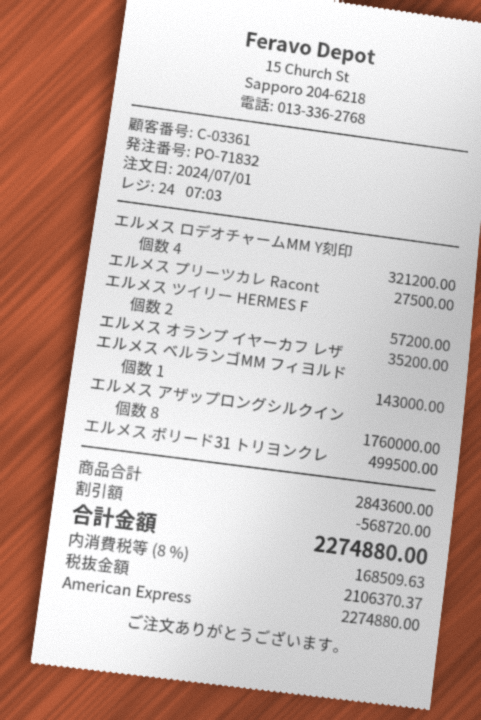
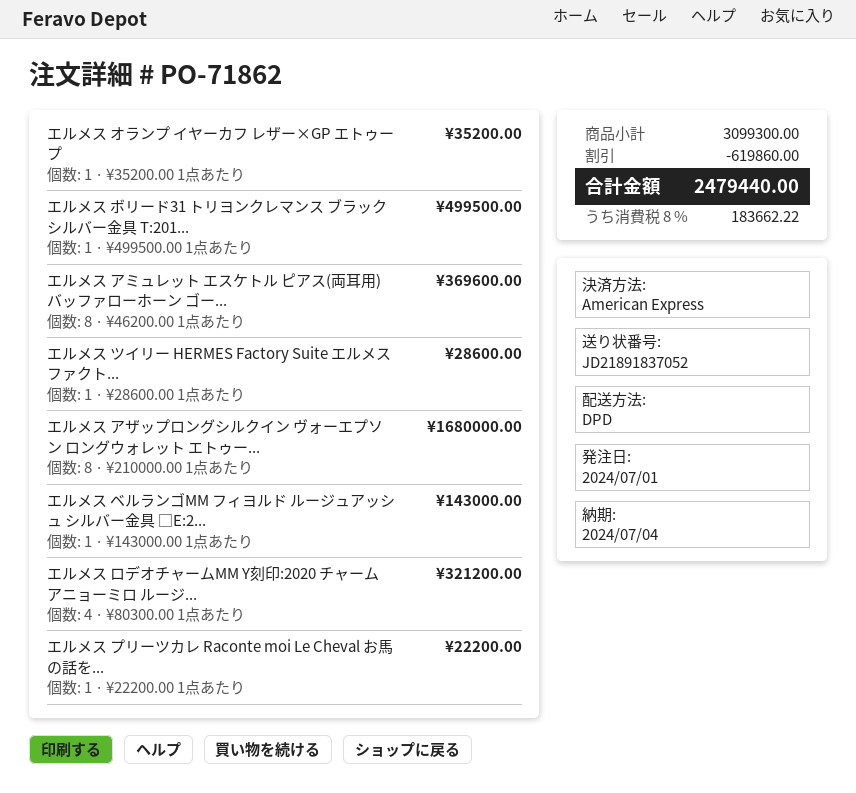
order number: PO-71832 -> PO-71862
エルメス プリーツカレ Racont: 1 for 27500.00 -> 1 for 22200.00
エルメス ツイリー HERMES F: 2 for 57200.00 -> 1 for 28600.00
エルメス アザップロングシルクイン: 8 for 1760000.00 -> 8 for 1680000.00
エルメス アミュレット エスケトル ピアス(両耳用) バッファローホーン ゴー...: none -> 8 for 369600.00
subtotal: 2843600.00 -> 3099300.00
discount: 568720.00 -> 619860.00
tax: 8% = 168509.63 -> 8% = 183662.22
total: 2274880.00 -> 2479440.00

